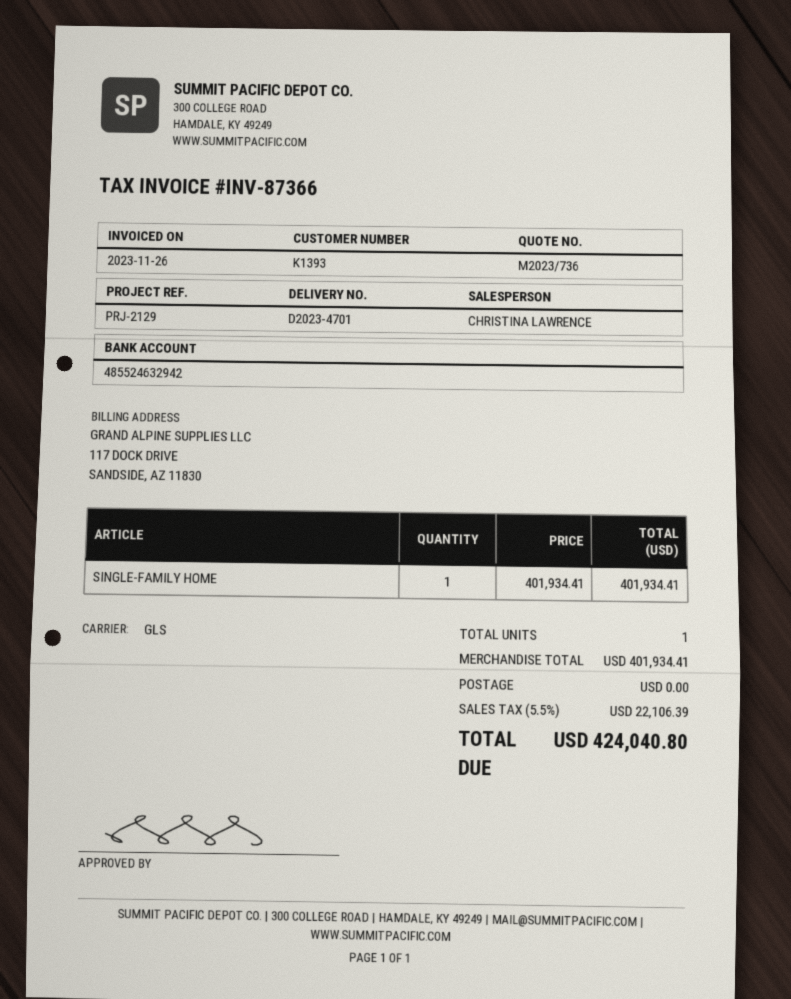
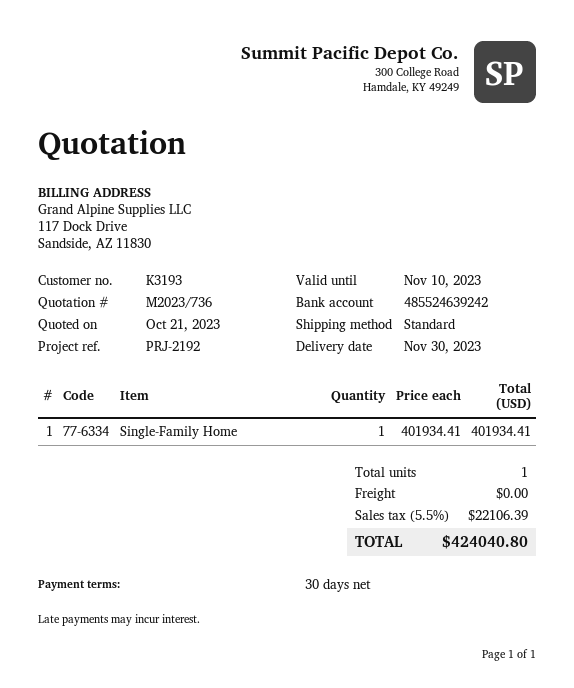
customer number: K1393 -> K3193
reference: PRJ-2129 -> PRJ-2192
bank account: 485524632942 -> 485524639242
shipping method: GLS -> standard

